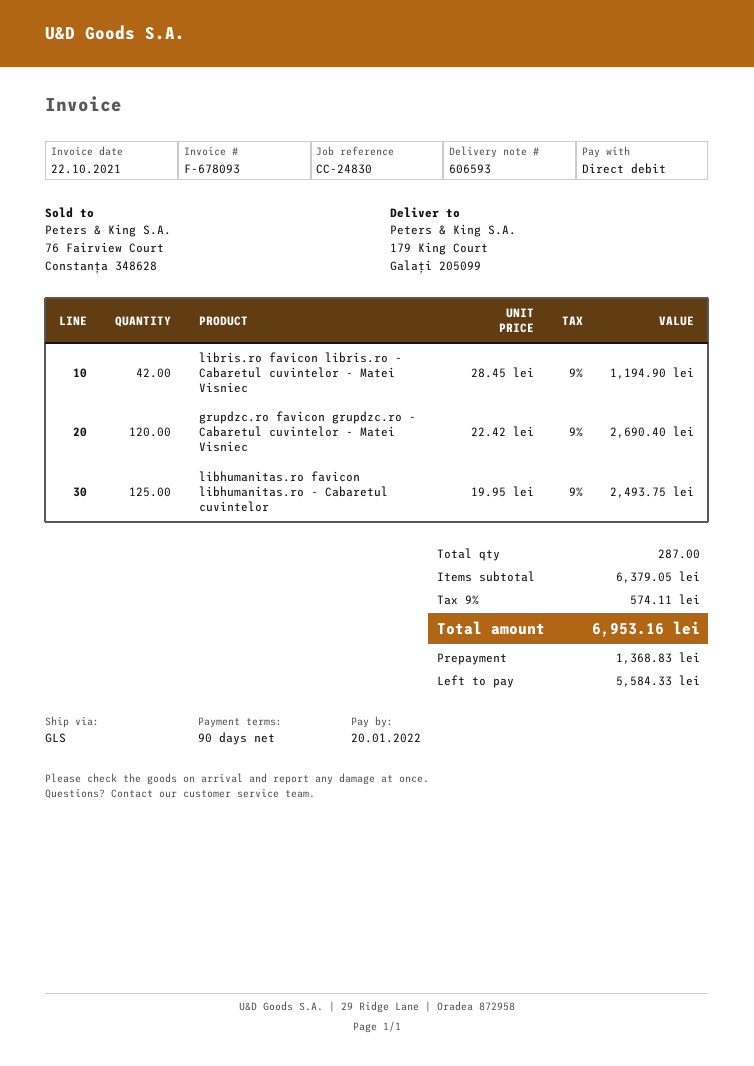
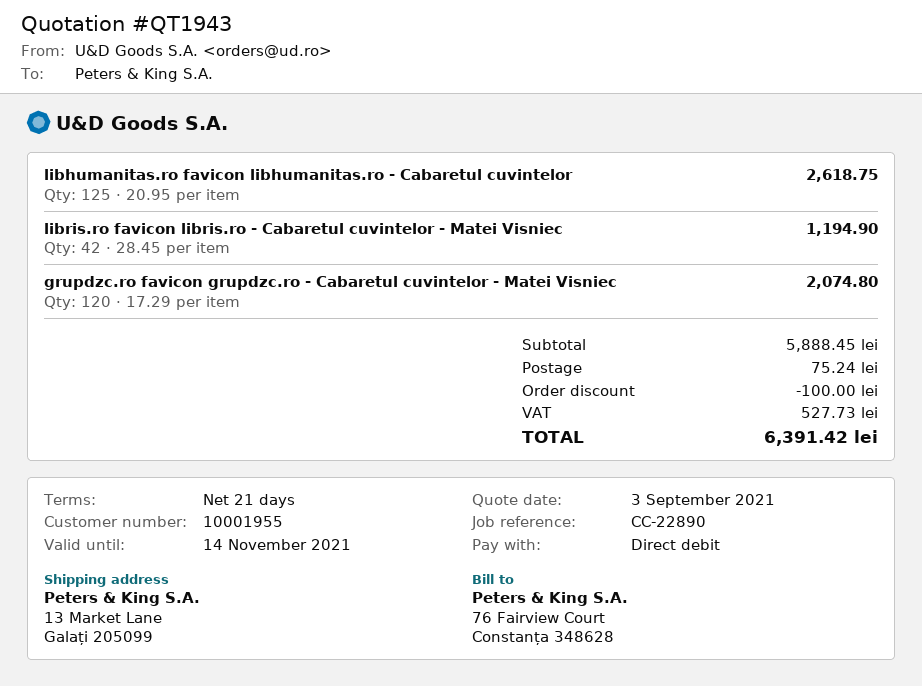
payment terms: 90 days -> 21 days
reference: CC-24830 -> CC-22890
ship to: 179 King Court, Galați 205099 -> 13 Market Lane, Galați 205099
grupdzc.ro favicon grupdzc.ro - Cabaretul cuvintelor - Matei Visniec: 120 x 22.42 = 2690.40 -> 120 x 17.29 = 2074.80
libhumanitas.ro favicon libhumanitas.ro - Cabaretul cuvintelor: 125 x 19.95 = 2493.75 -> 125 x 20.95 = 2618.75
subtotal: 6379.05 -> 5888.45
discount: none -> 100.00
shipping: none -> 75.24
tax: 574.11 -> 527.73
total: 6953.16 -> 6391.42

